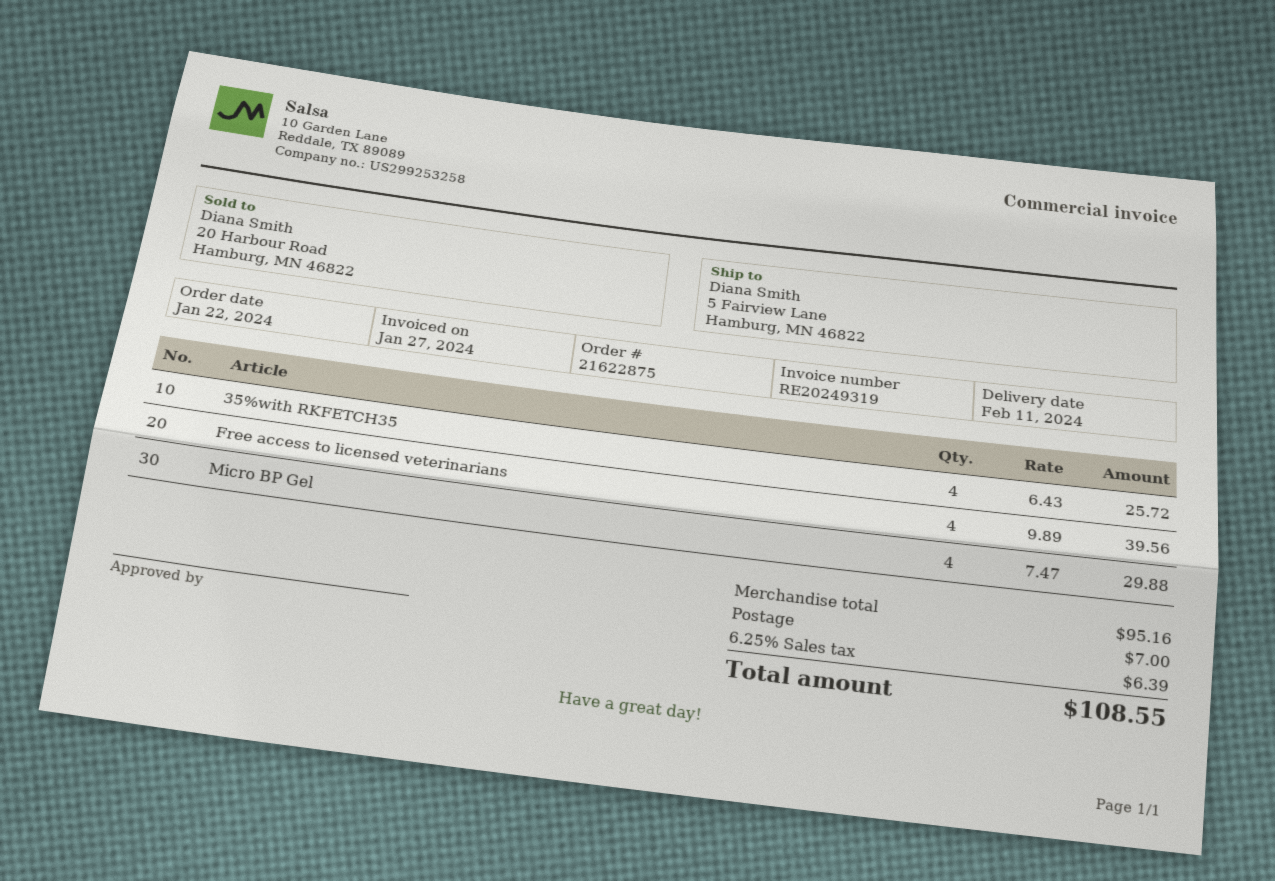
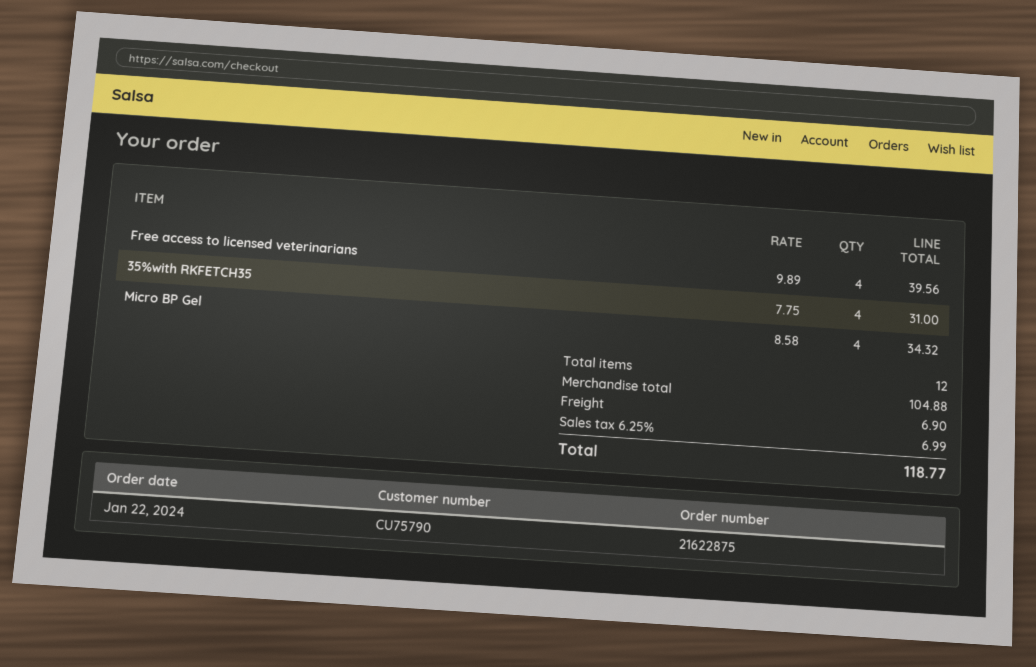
35%with RKFETCH35: 4 x 6.43 = 25.72 -> 4 x 7.75 = 31.00
Micro BP Gel: 4 x 7.47 = 29.88 -> 4 x 8.58 = 34.32
subtotal: 95.16 -> 104.88
shipping: 7.00 -> 6.90
tax: 6.25% = 6.39 -> 6.25% = 6.99
total: 108.55 -> 118.77

